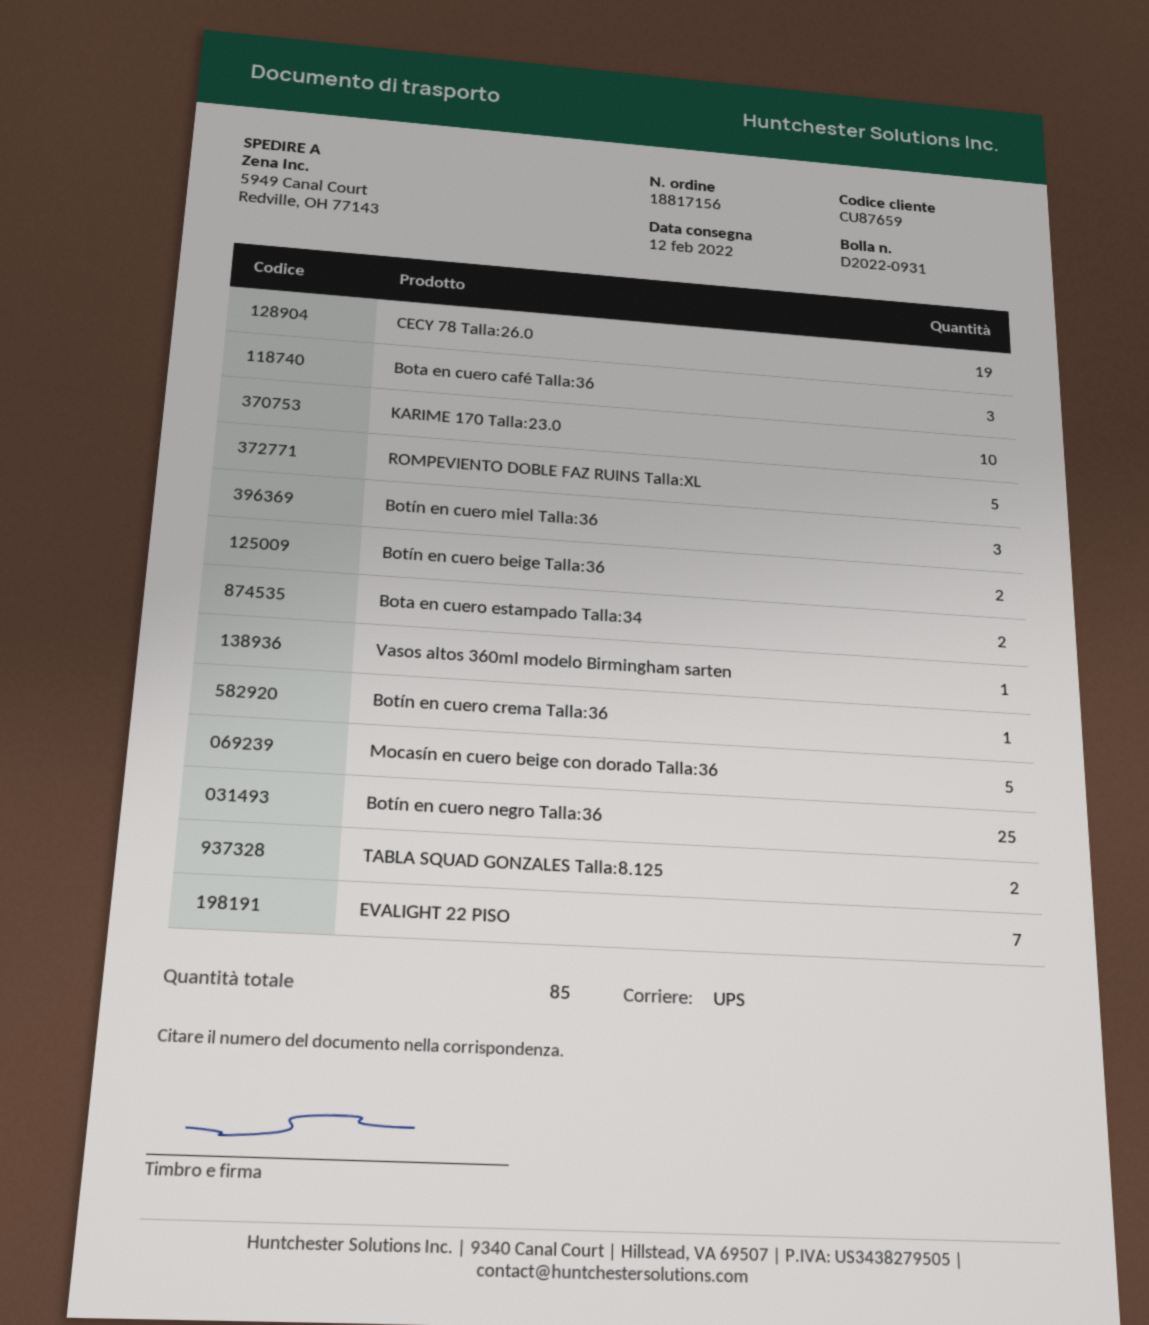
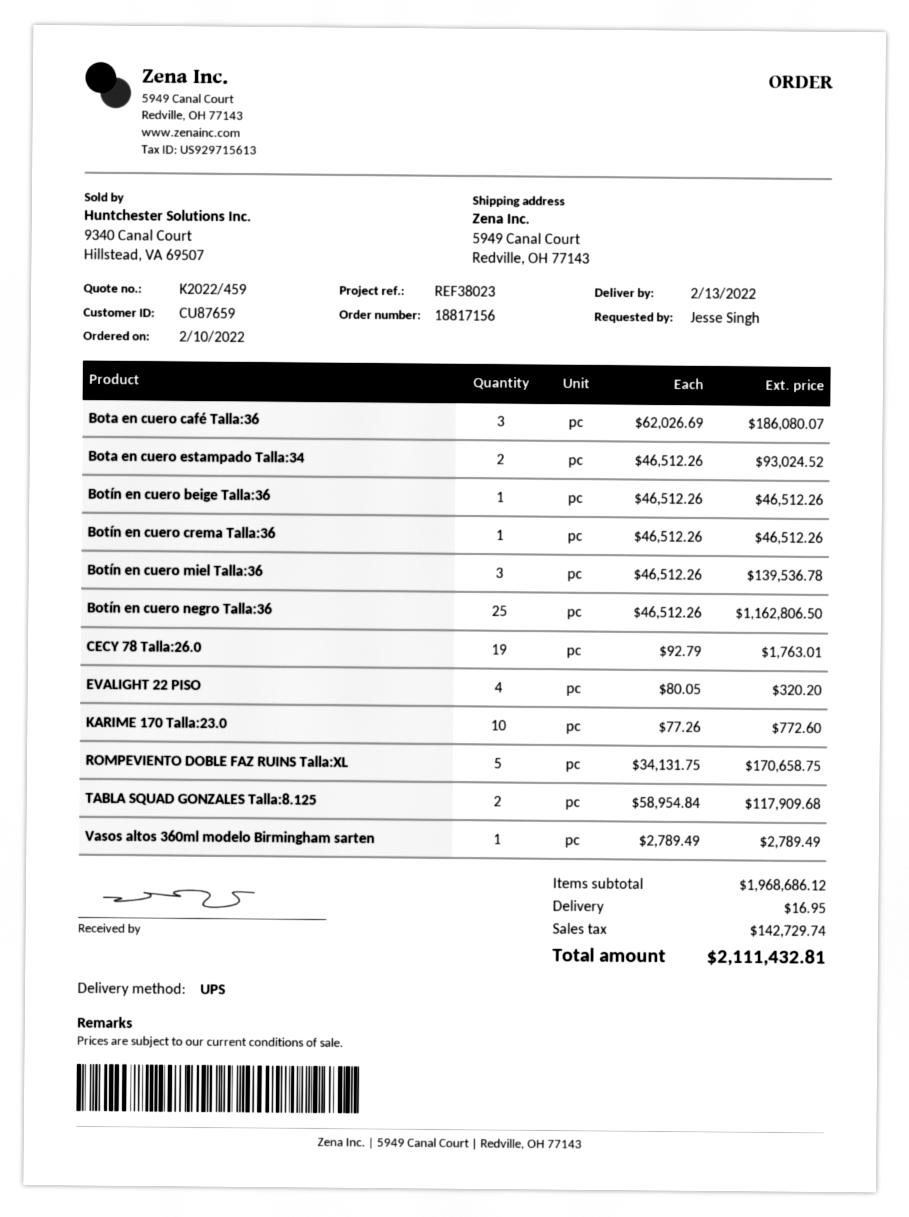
delivery date: 2022-02-12 -> 2022-02-13
Botín en cuero beige Talla:36: 2 -> 1
Mocasín en cuero beige con dorado Talla:36: 5 -> none
EVALIGHT 22 PISO: 7 -> 4

